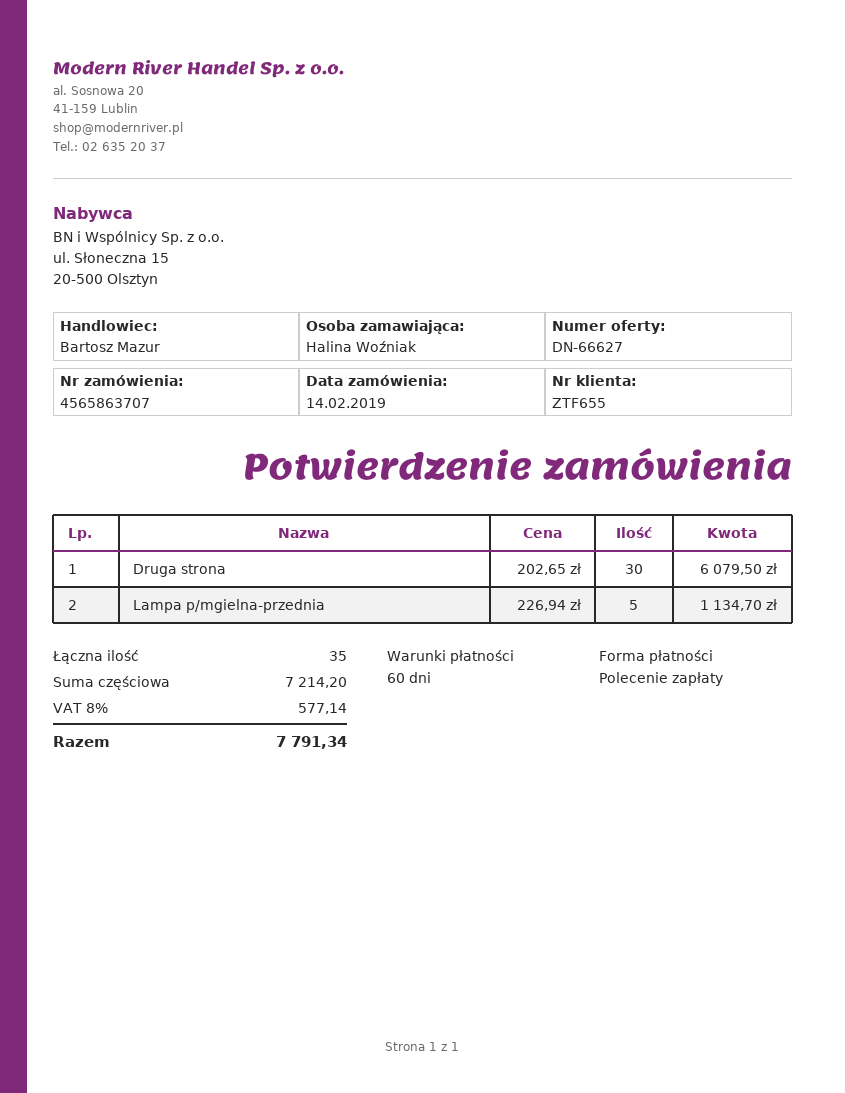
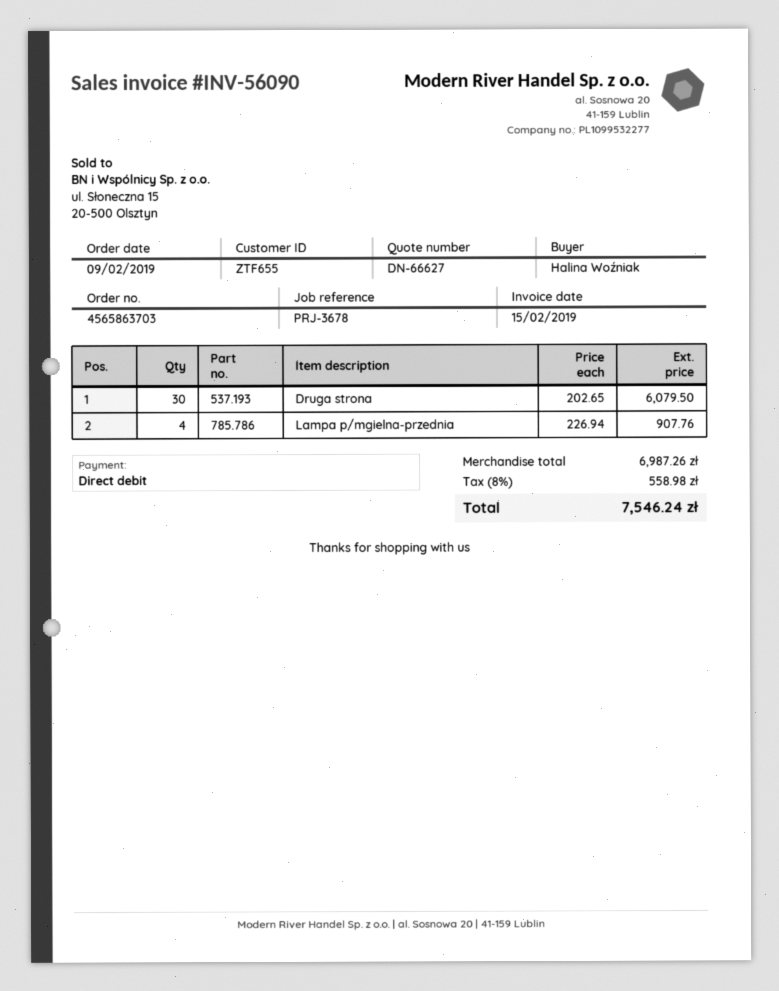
order number: 4565863707 -> 4565863703
order date: 2019-02-14 -> 2019-02-09
Lampa p/mgielna-przednia: 5 x 226.94 = 1134.70 -> 4 x 226.94 = 907.76
subtotal: 7214.20 -> 6987.26
tax: 8% = 577.14 -> 8% = 558.98
total: 7791.34 -> 7546.24

